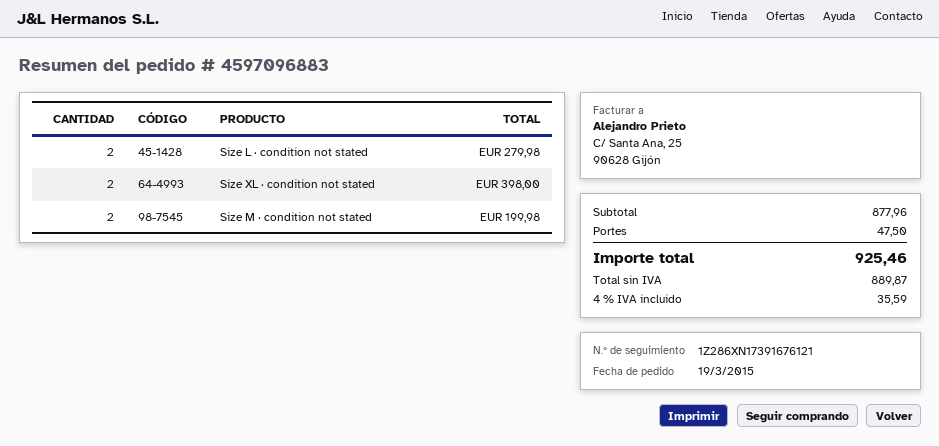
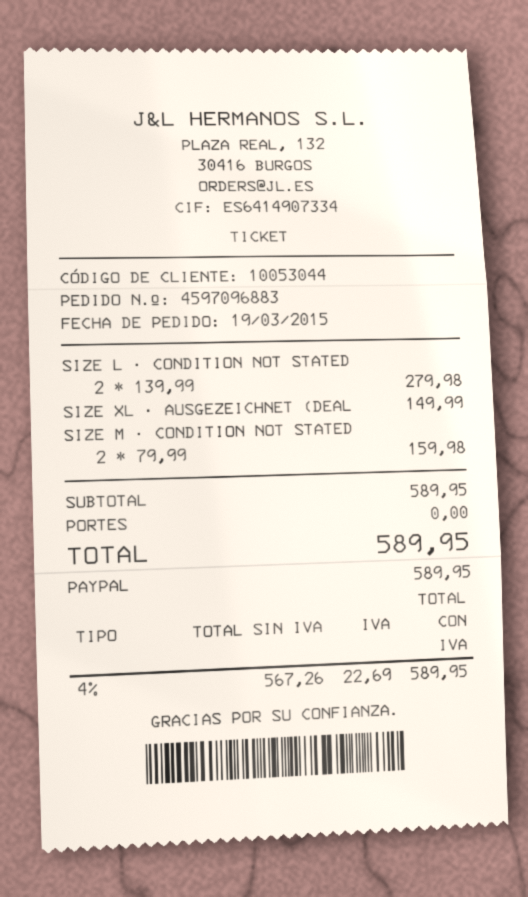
Size XL · condition not stated: 2 for 398.00 -> none
Size M · condition not stated: 2 for 199.98 -> 2 for 159.98
SIZE XL · AUSGEZEICHNET (DEAL: none -> 1 for 149.99
subtotal: 877.96 -> 589.95
shipping: 47.50 -> 0.00
net: 889.87 -> 567.26
tax: 4% = 35.59 -> 4% = 22.69
total: 925.46 -> 589.95

